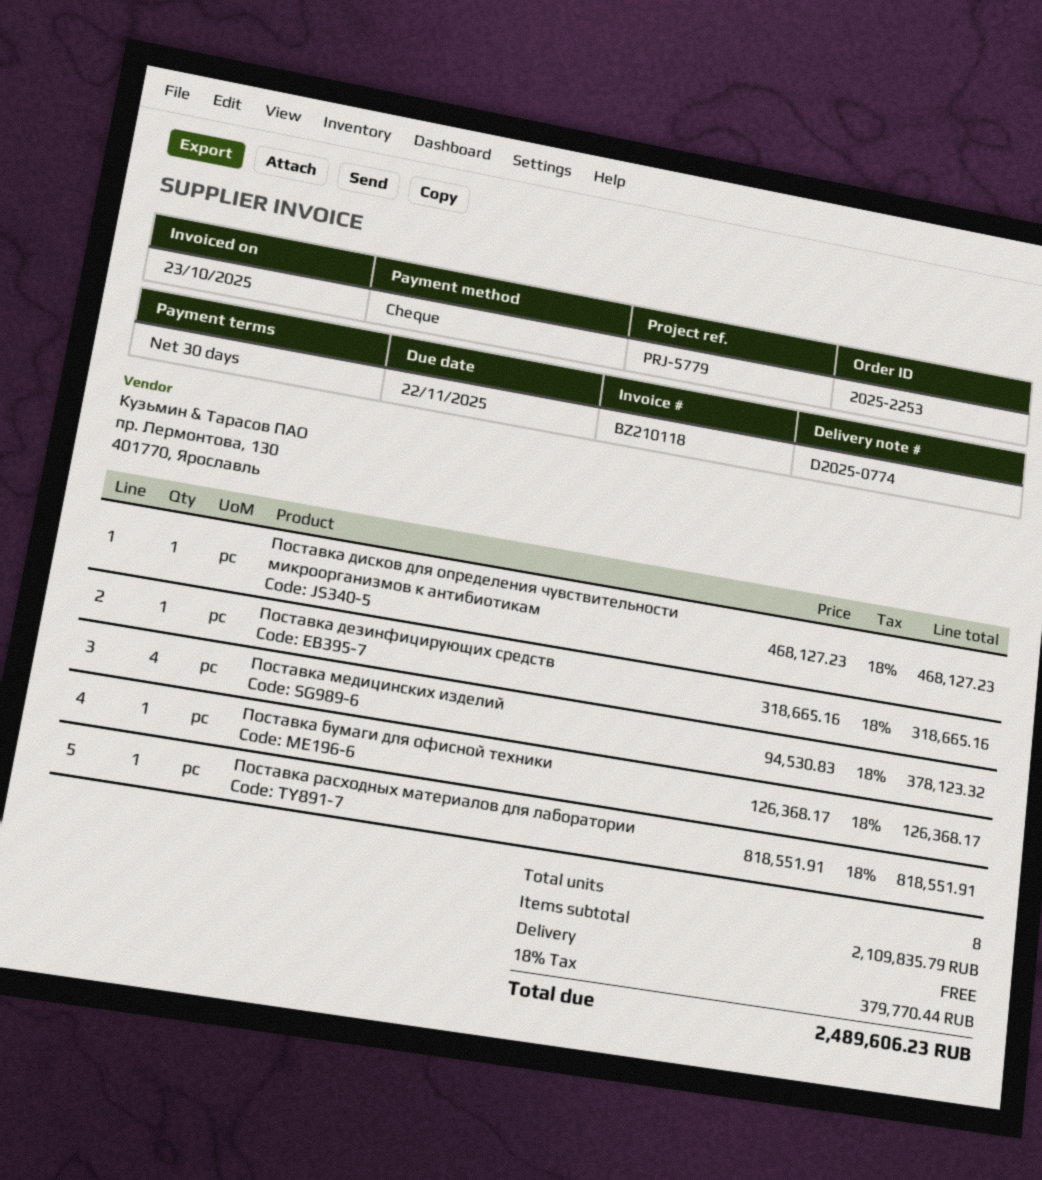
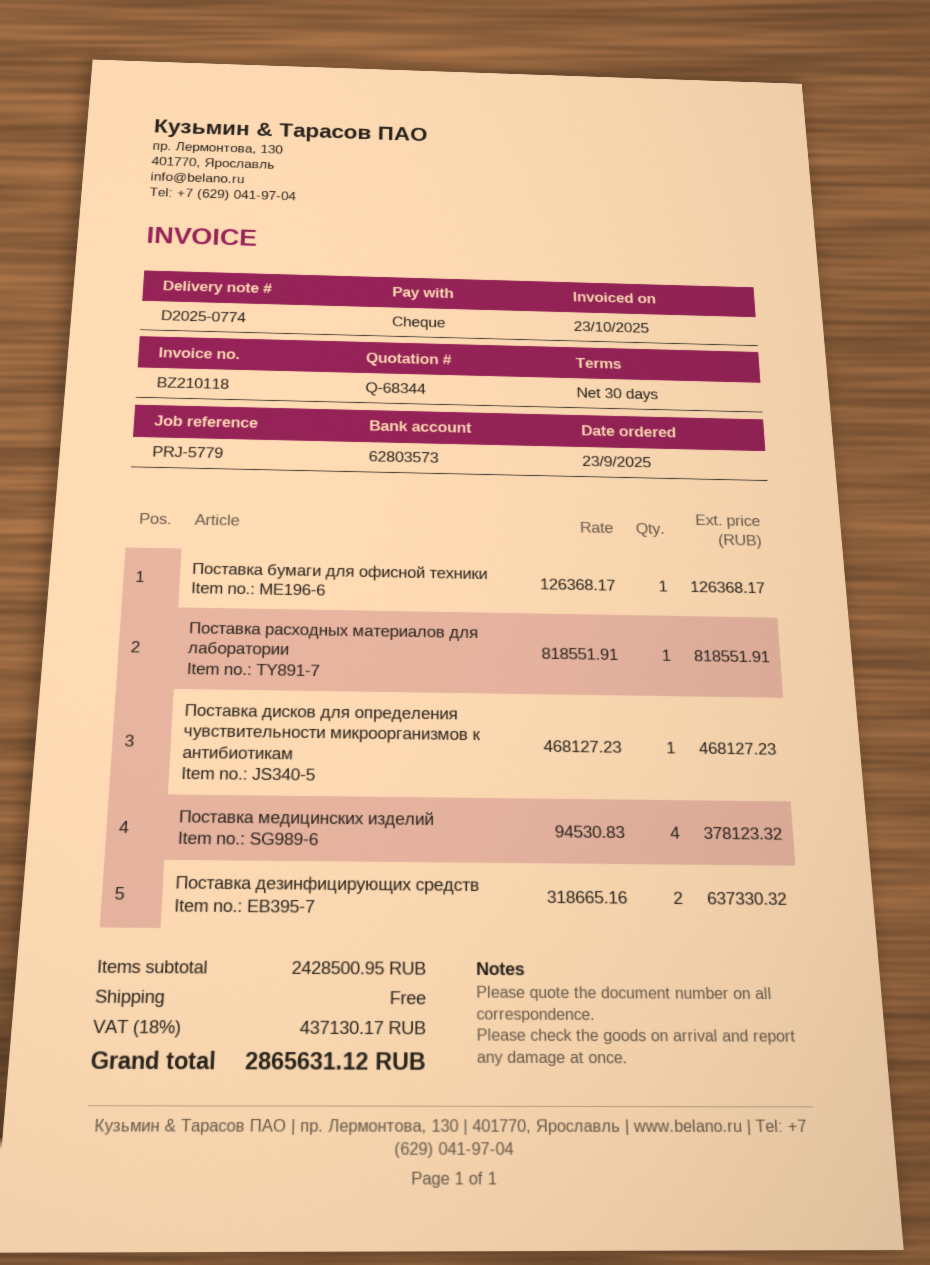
Поставка дезинфицирующих средств: 1 x 318665.16 = 318665.16 -> 2 x 318665.16 = 637330.32
subtotal: 2109835.79 -> 2428500.95
tax: 18% = 379770.44 -> 18% = 437130.17
total: 2489606.23 -> 2865631.12

